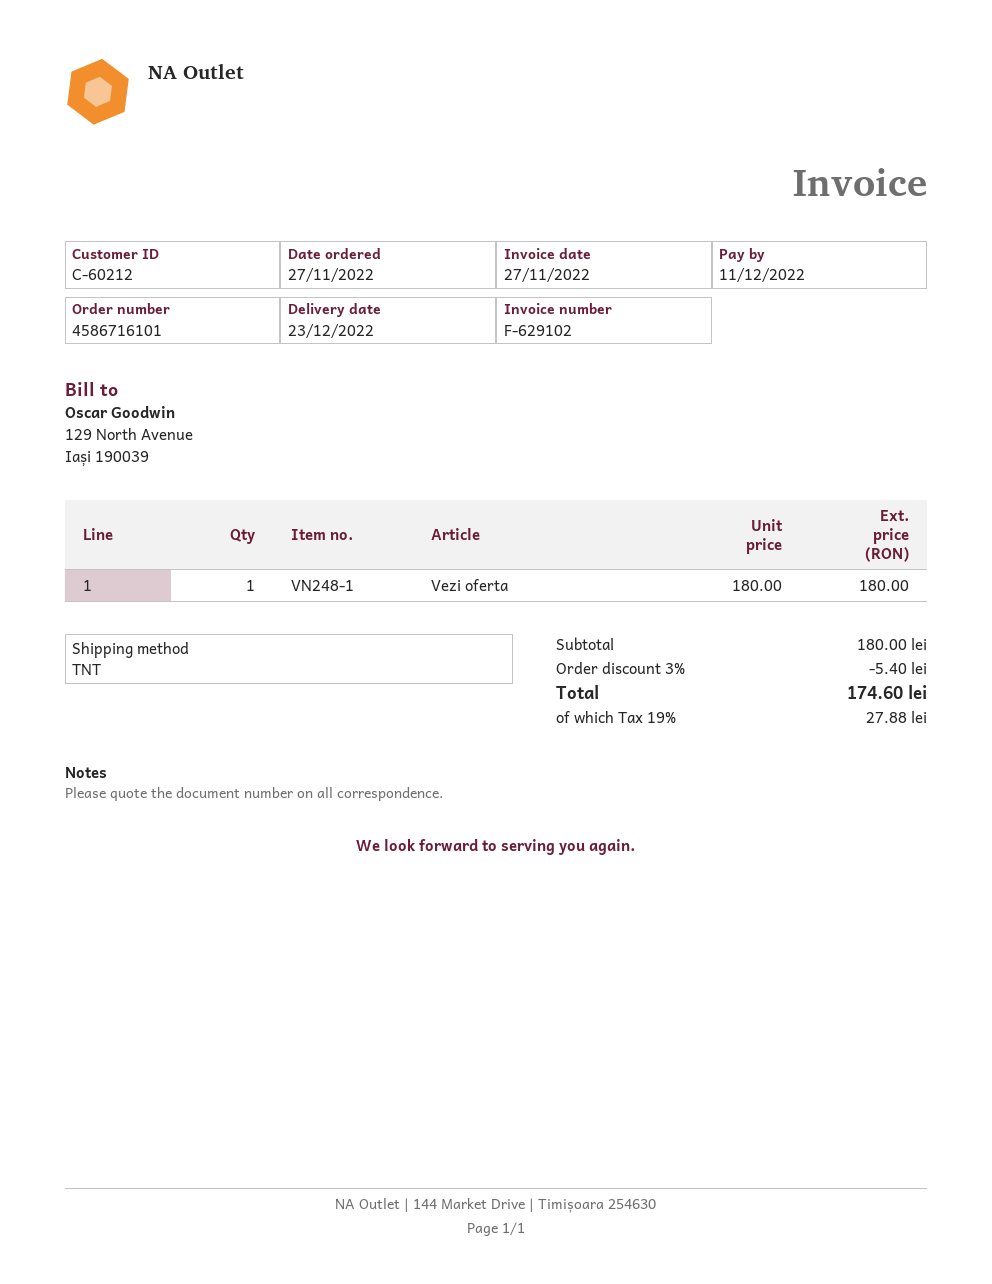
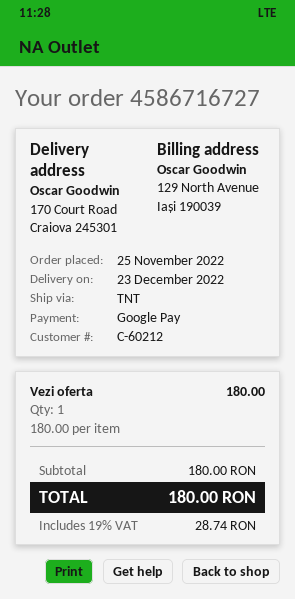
order number: 4586716101 -> 4586716727
order date: 2022-11-27 -> 2022-11-25
discount: 3% = 5.40 -> none
tax: 19% = 27.88 -> 19% = 28.74
total: 174.60 -> 180.00

